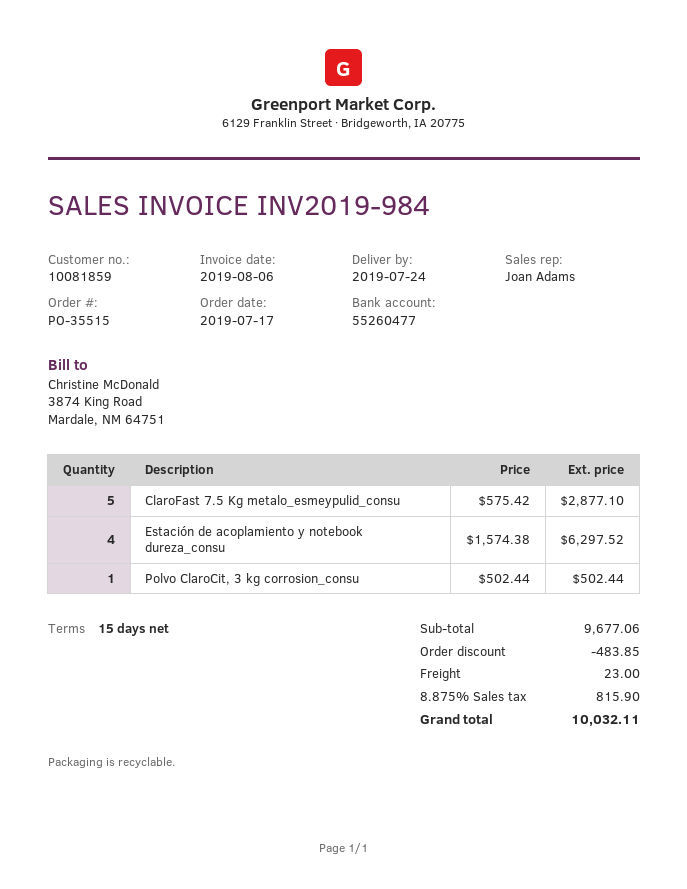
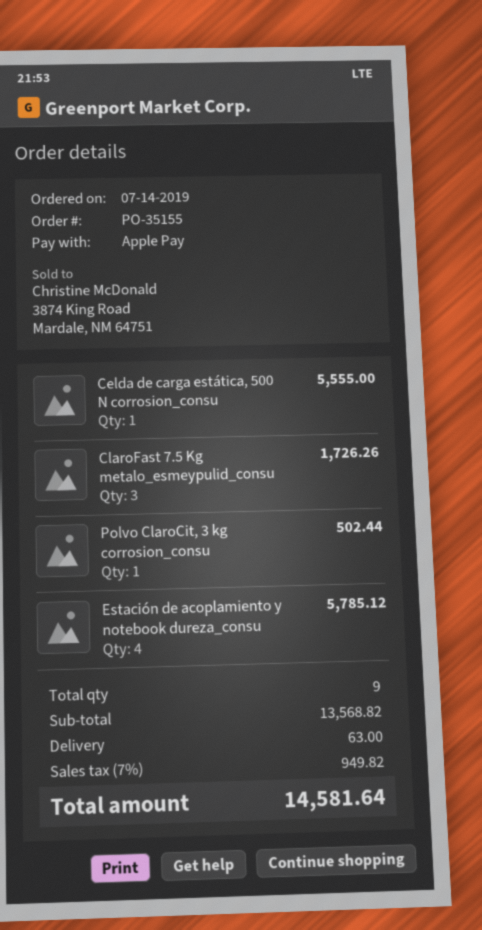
order number: PO-35515 -> PO-35155
order date: 2019-07-17 -> 2019-07-14
ClaroFast 7.5 Kg metalo_esmeypulid_consu: 5 for 2877.10 -> 3 for 1726.26
Estación de acoplamiento y notebook dureza_consu: 4 for 6297.52 -> 4 for 5785.12
Celda de carga estática, 500 N corrosion_consu: none -> 1 for 5555.00
subtotal: 9677.06 -> 13568.82
discount: 483.85 -> none
shipping: 23.00 -> 63.00
tax: 8.875% = 815.90 -> 7% = 949.82
total: 10032.11 -> 14581.64

